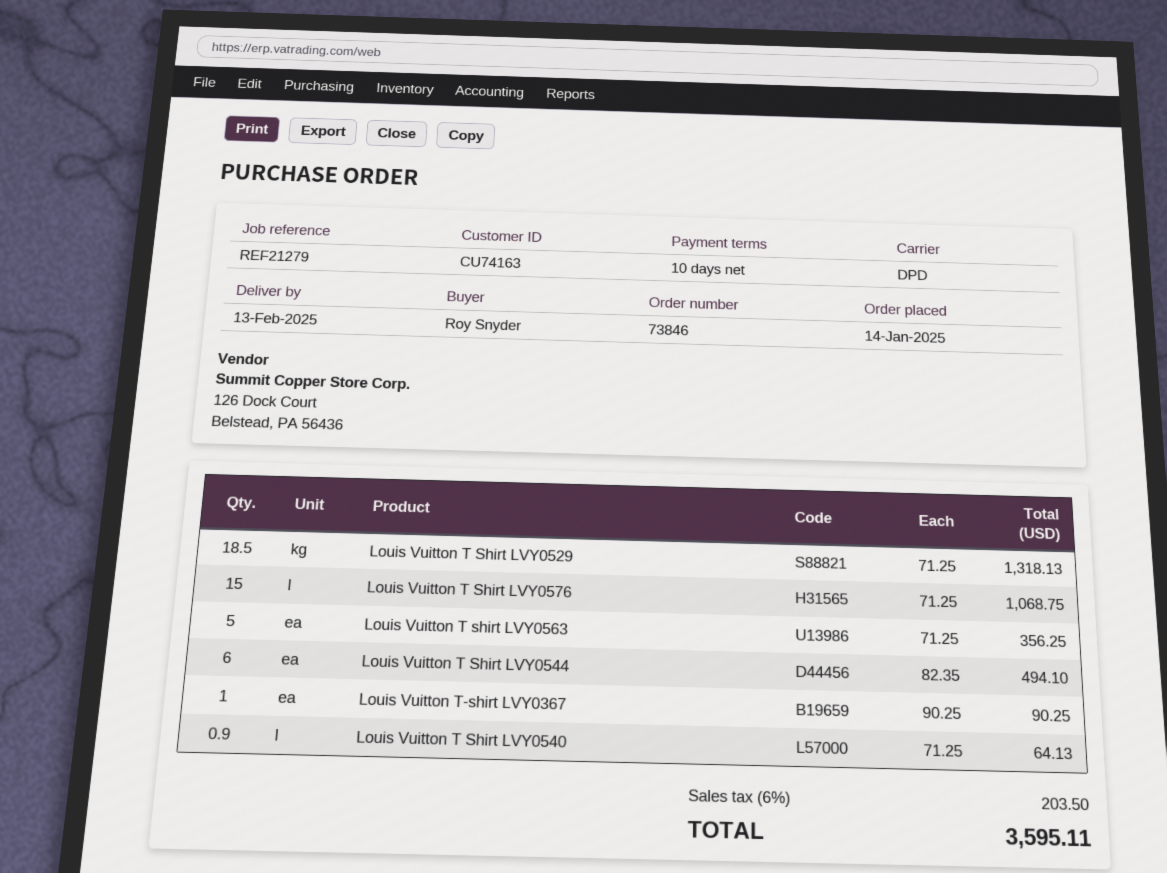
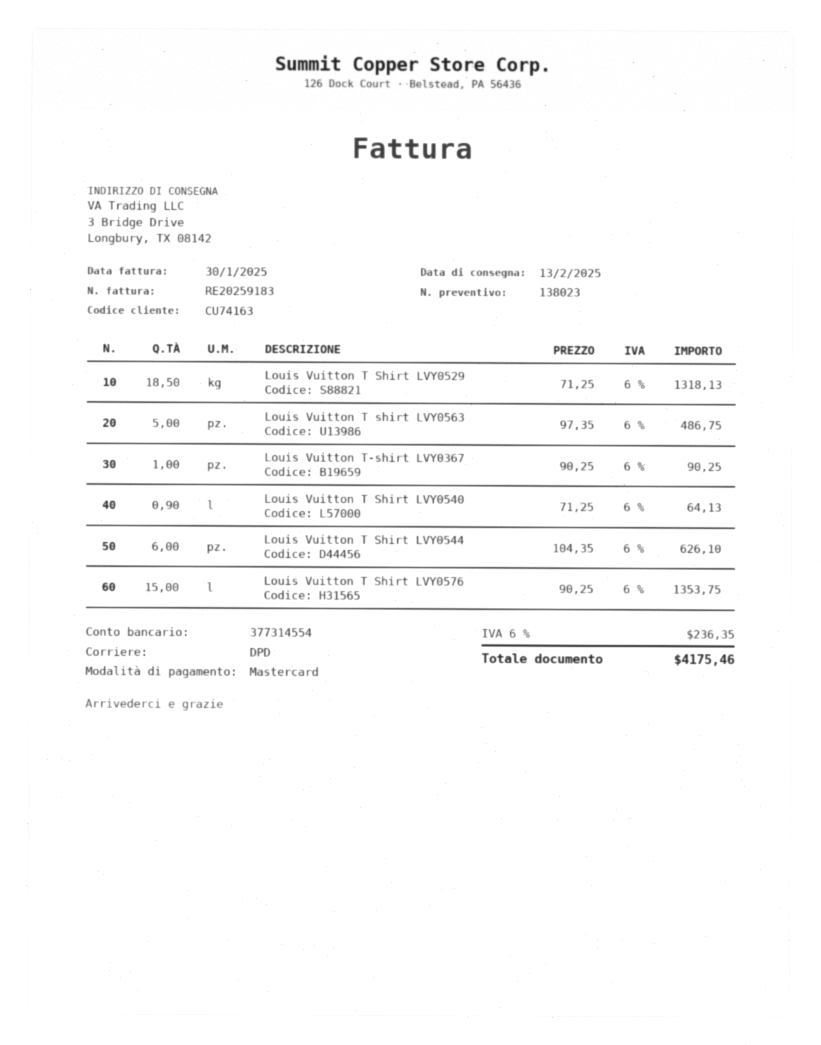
Louis Vuitton T Shirt LVY0576: 15 x 71.25 = 1068.75 -> 15 x 90.25 = 1353.75
Louis Vuitton T shirt LVY0563: 5 x 71.25 = 356.25 -> 5 x 97.35 = 486.75
Louis Vuitton T Shirt LVY0544: 6 x 82.35 = 494.10 -> 6 x 104.35 = 626.10
tax: 6% = 203.50 -> 6% = 236.35
total: 3595.11 -> 4175.46

